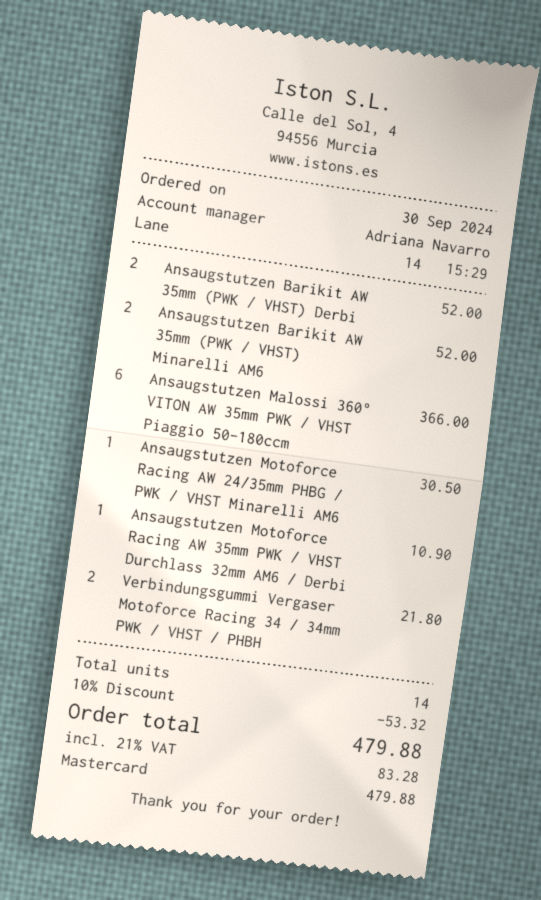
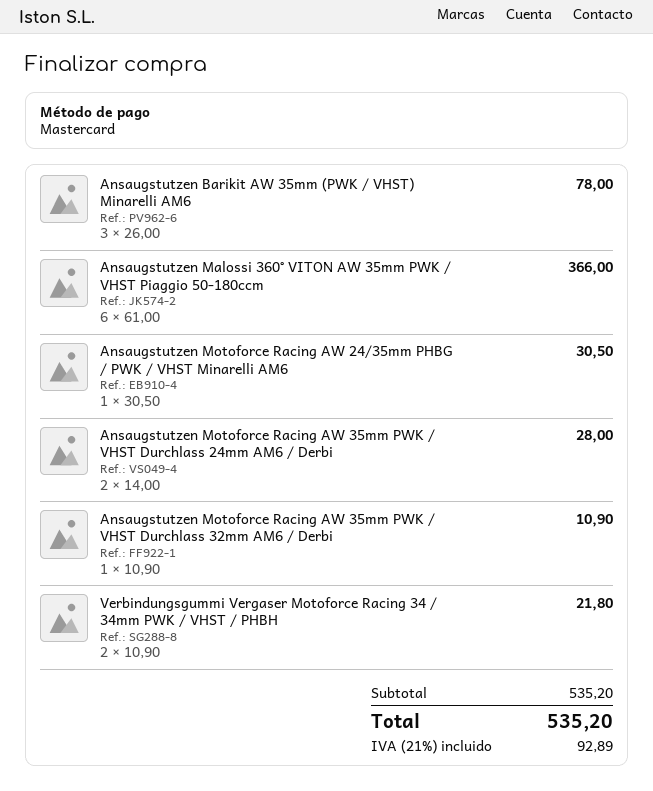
Ansaugstutzen Barikit AW 35mm (PWK / VHST) Derbi: 2 for 52.00 -> none
Ansaugstutzen Barikit AW 35mm (PWK / VHST) Minarelli AM6: 2 for 52.00 -> 3 for 78.00
Ansaugstutzen Motoforce Racing AW 35mm PWK / VHST Durchlass 24mm AM6 / Derbi: none -> 2 for 28.00
discount: 10% = 53.32 -> none
tax: 21% = 83.28 -> 21% = 92.89
total: 479.88 -> 535.20

